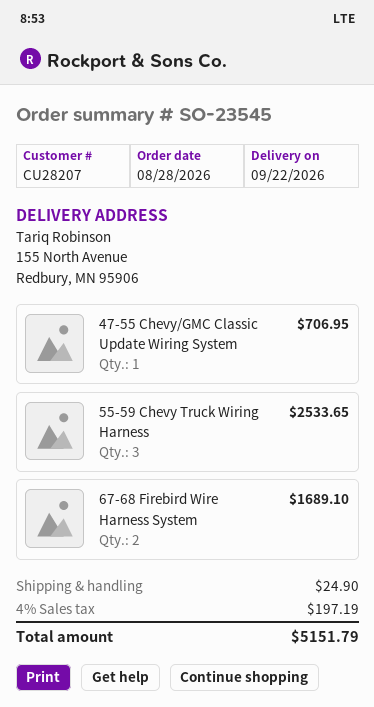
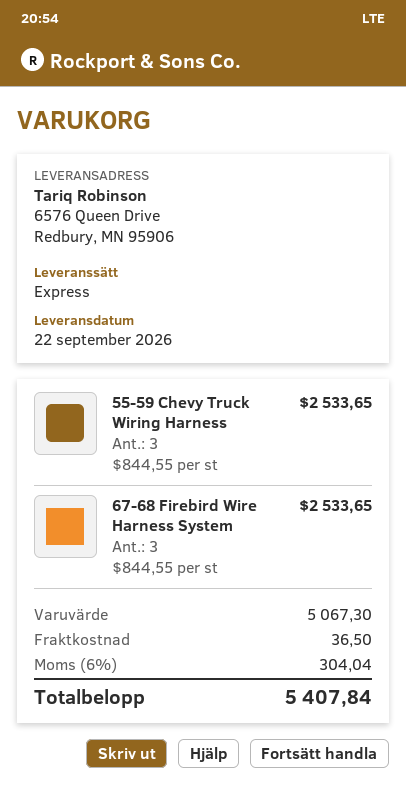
ship to: 155 North Avenue, Redbury, MN 95906 -> 6576 Queen Drive, Redbury, MN 95906
47-55 Chevy/GMC Classic Update Wiring System: 1 for 706.95 -> none
67-68 Firebird Wire Harness System: 2 for 1689.10 -> 3 for 2533.65
shipping: 24.90 -> 36.50
tax: 4% = 197.19 -> 6% = 304.04
total: 5151.79 -> 5407.84

